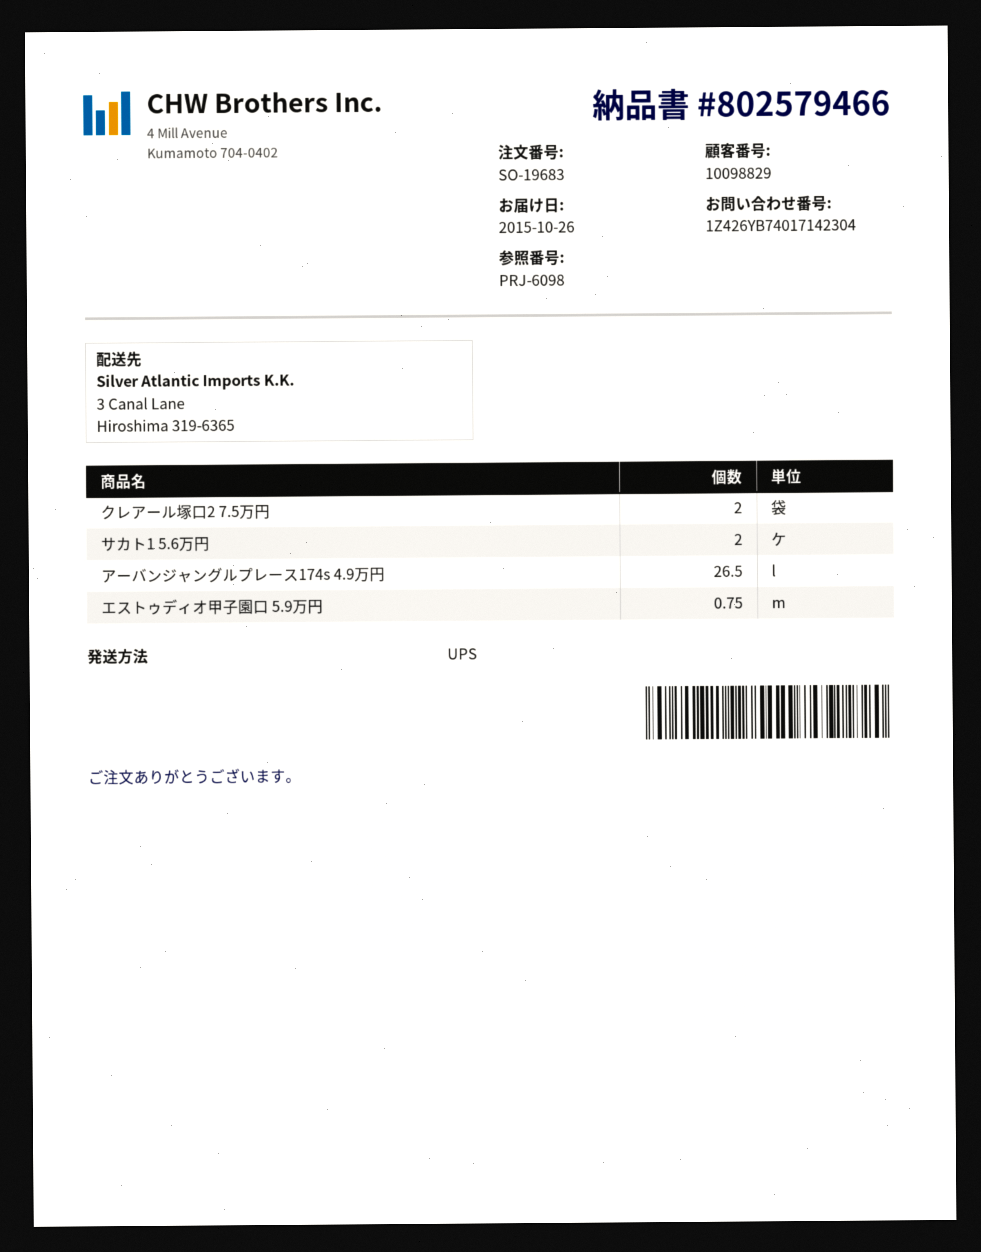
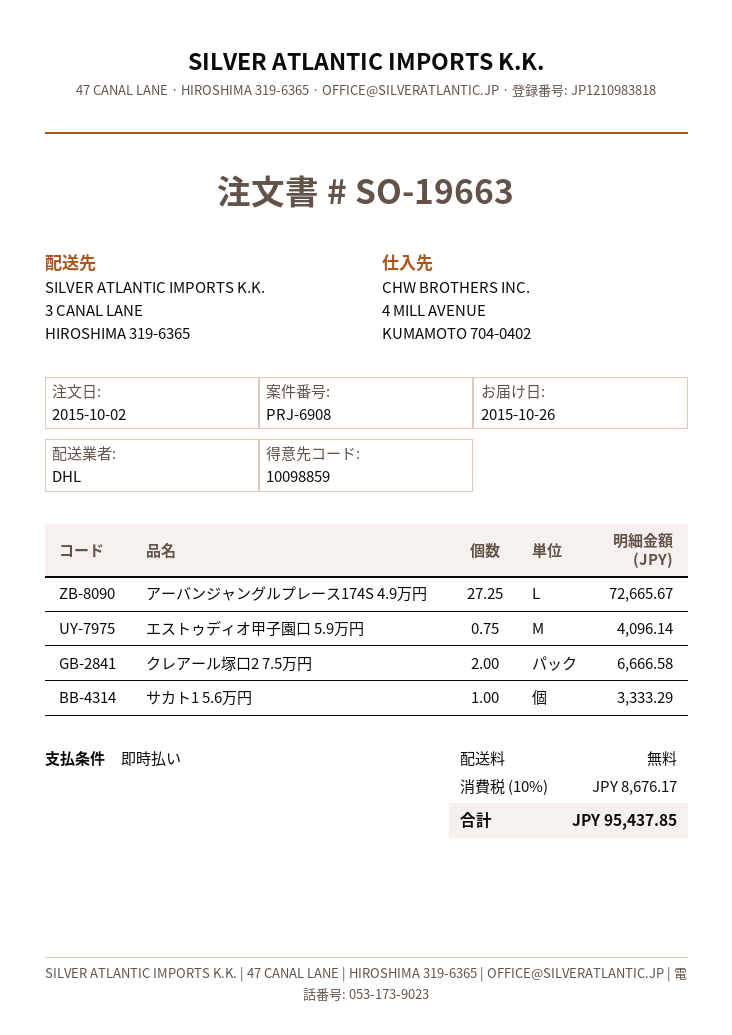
order number: SO-19683 -> SO-19663
customer number: 10098829 -> 10098859
reference: PRJ-6098 -> PRJ-6908
shipping method: UPS -> DHL
サカト1 5.6万円: 2 -> 1
アーバンジャングルプレース174s 4.9万円: 26.5 -> 27.25

